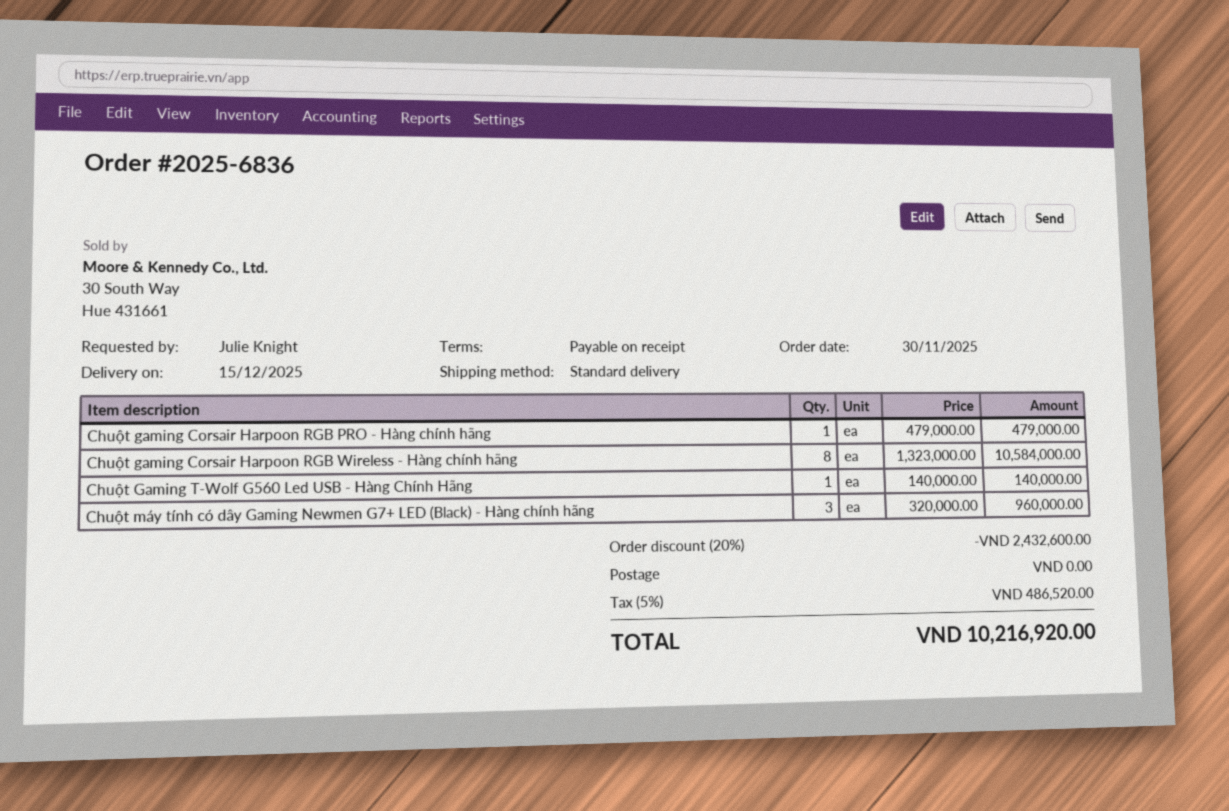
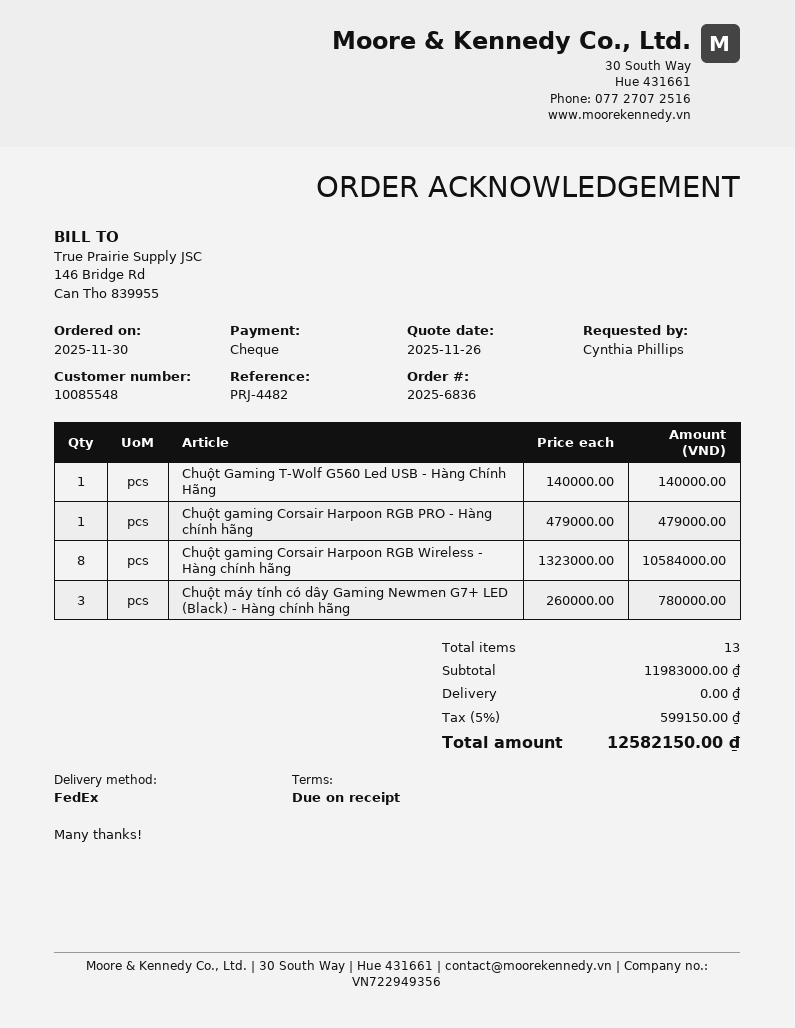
ordered by: Julie Knight -> Cynthia Phillips
shipping method: standard -> FedEx
Chuột máy tính có dây Gaming Newmen G7+ LED (Black) - Hàng chính hãng: 3 x 320000.00 = 960000.00 -> 3 x 260000.00 = 780000.00
discount: 20% = 2432600.00 -> none
tax: 5% = 486520.00 -> 5% = 599150.00
total: 10216920.00 -> 12582150.00

